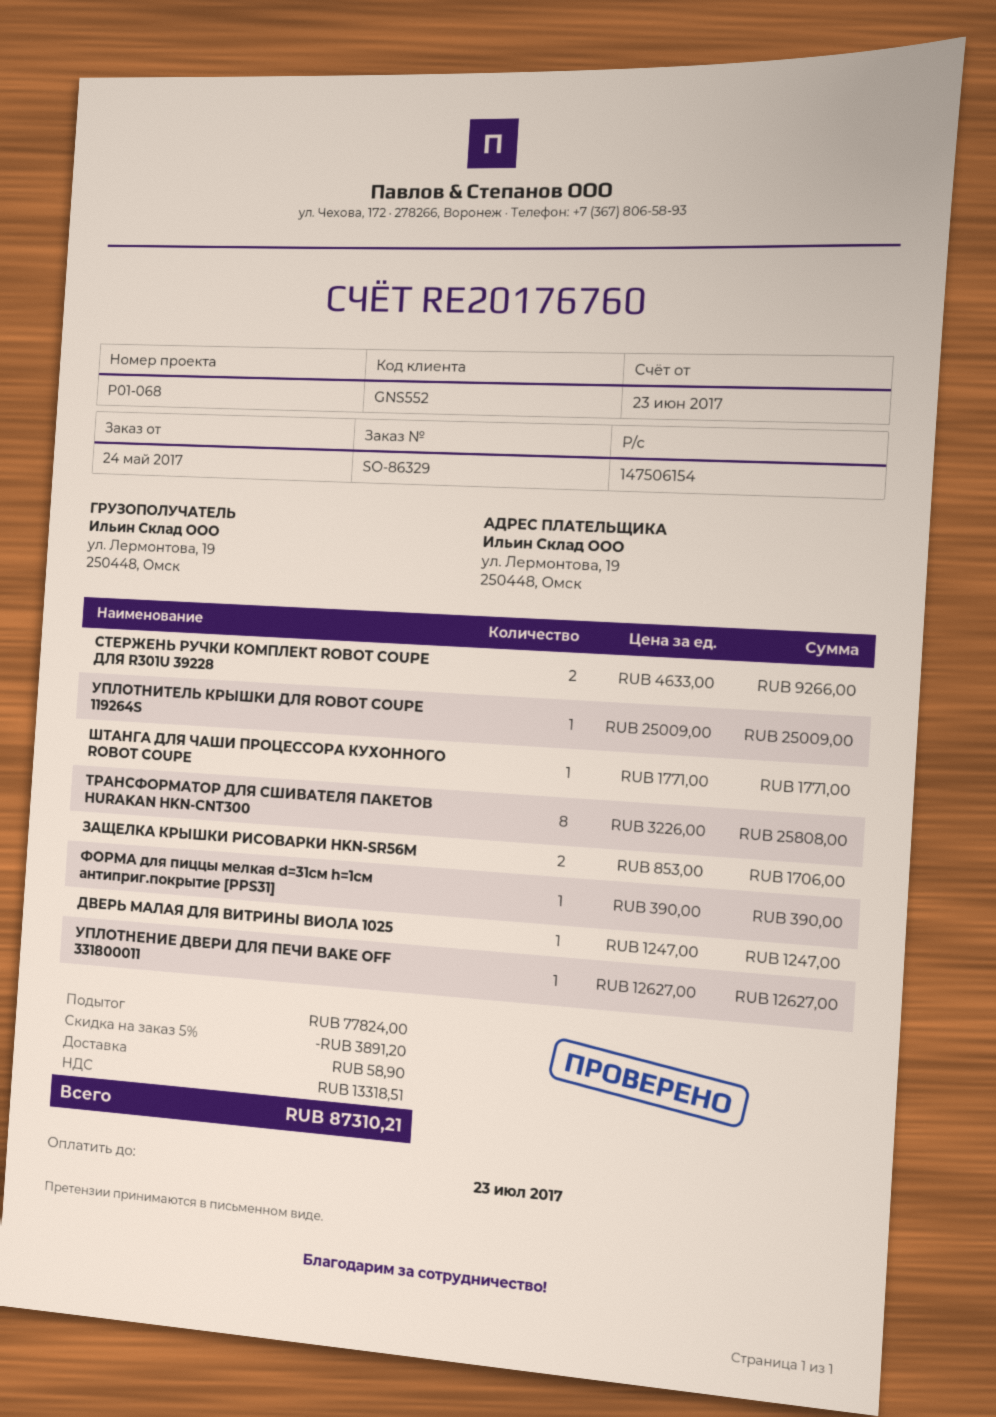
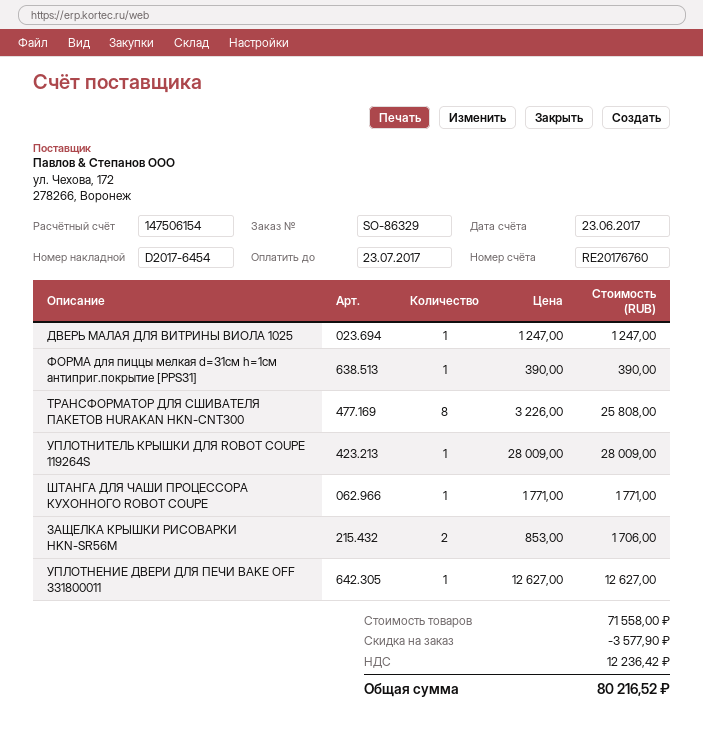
СТЕРЖЕНЬ РУЧКИ КОМПЛЕКТ ROBOT COUPE ДЛЯ R301U 39228: 2 x 4633.00 = 9266.00 -> none
УПЛОТНИТЕЛЬ КРЫШКИ ДЛЯ ROBOT COUPE 119264S: 1 x 25009.00 = 25009.00 -> 1 x 28009.00 = 28009.00
subtotal: 77824.00 -> 71558.00
discount: 3891.20 -> 3577.90
shipping: 58.90 -> none
tax: 13318.51 -> 12236.42
total: 87310.21 -> 80216.52

